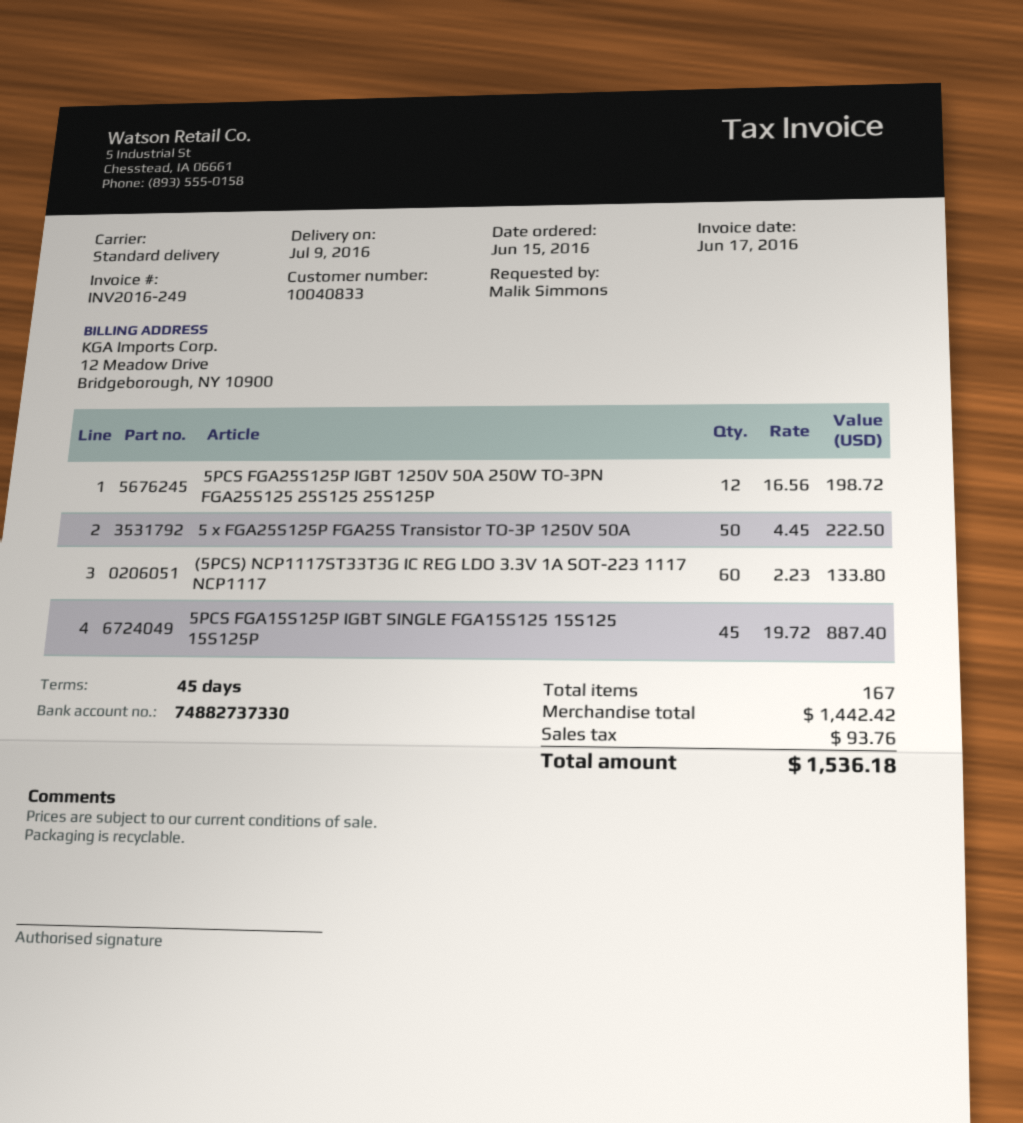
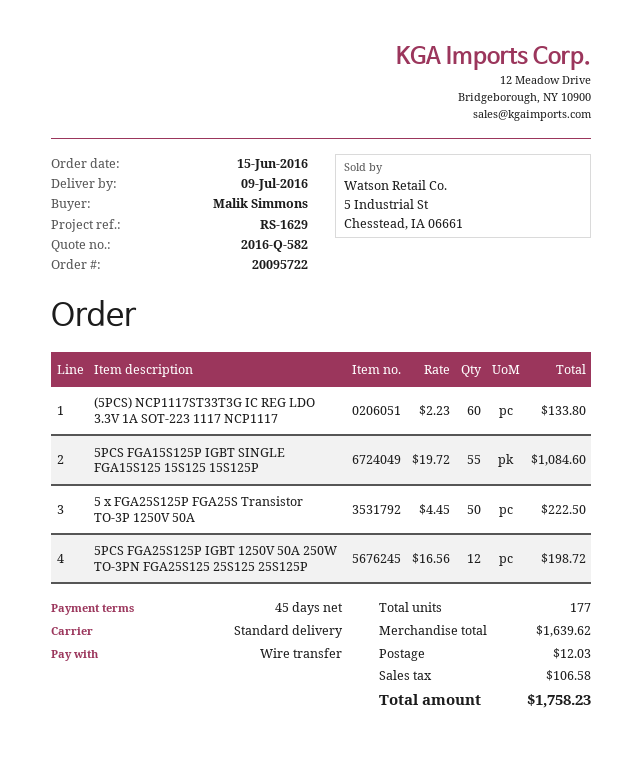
5PCS FGA15S125P IGBT SINGLE FGA15S125 15S125 15S125P: 45 x 19.72 = 887.40 -> 55 x 19.72 = 1084.60
total quantity: 167 -> 177
subtotal: 1442.42 -> 1639.62
shipping: none -> 12.03
tax: 93.76 -> 106.58
total: 1536.18 -> 1758.23

